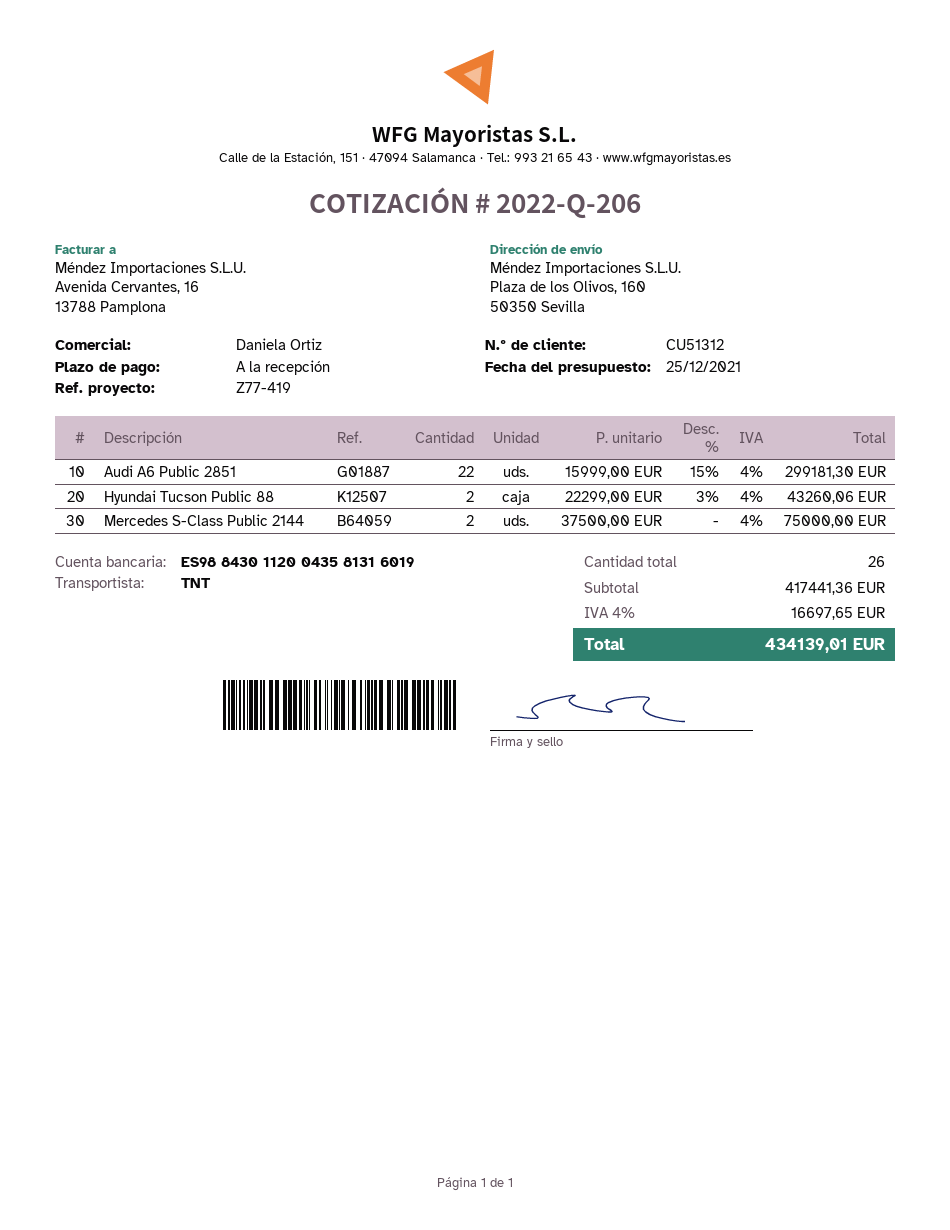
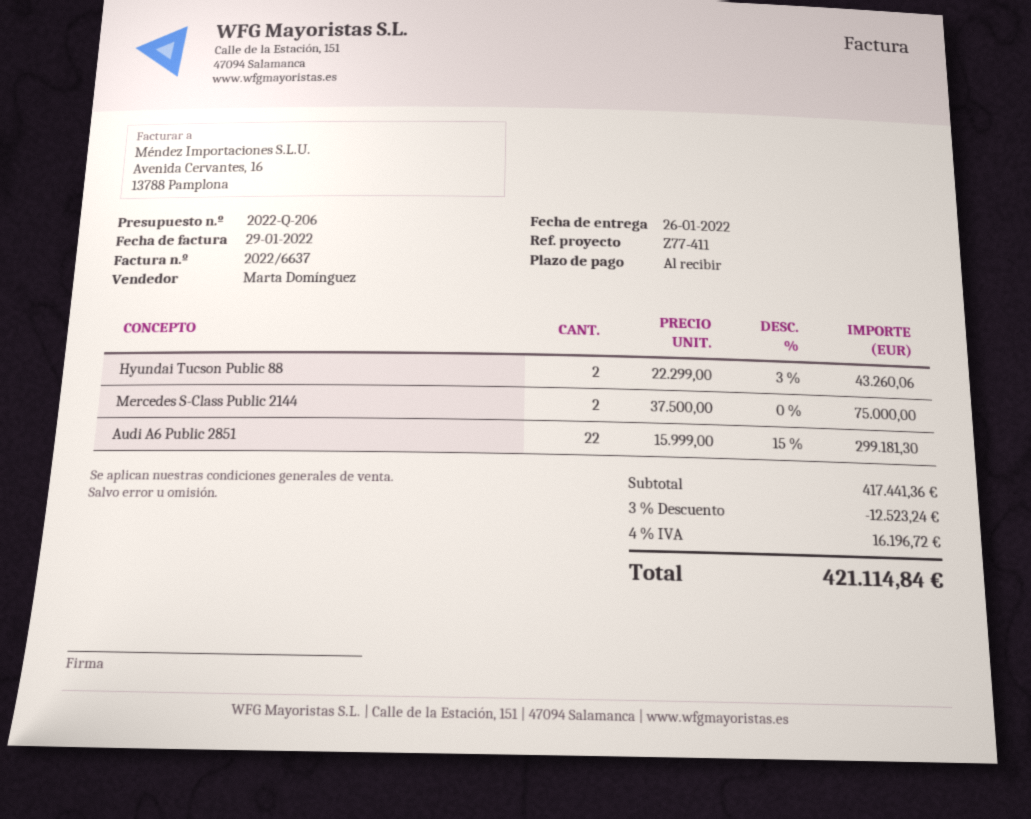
reference: Z77-419 -> Z77-411
sales rep: Daniela Ortiz -> Marta Domínguez
discount: none -> 3% = 12523.24
tax: 4% = 16697.65 -> 4% = 16196.72
total: 434139.01 -> 421114.84

